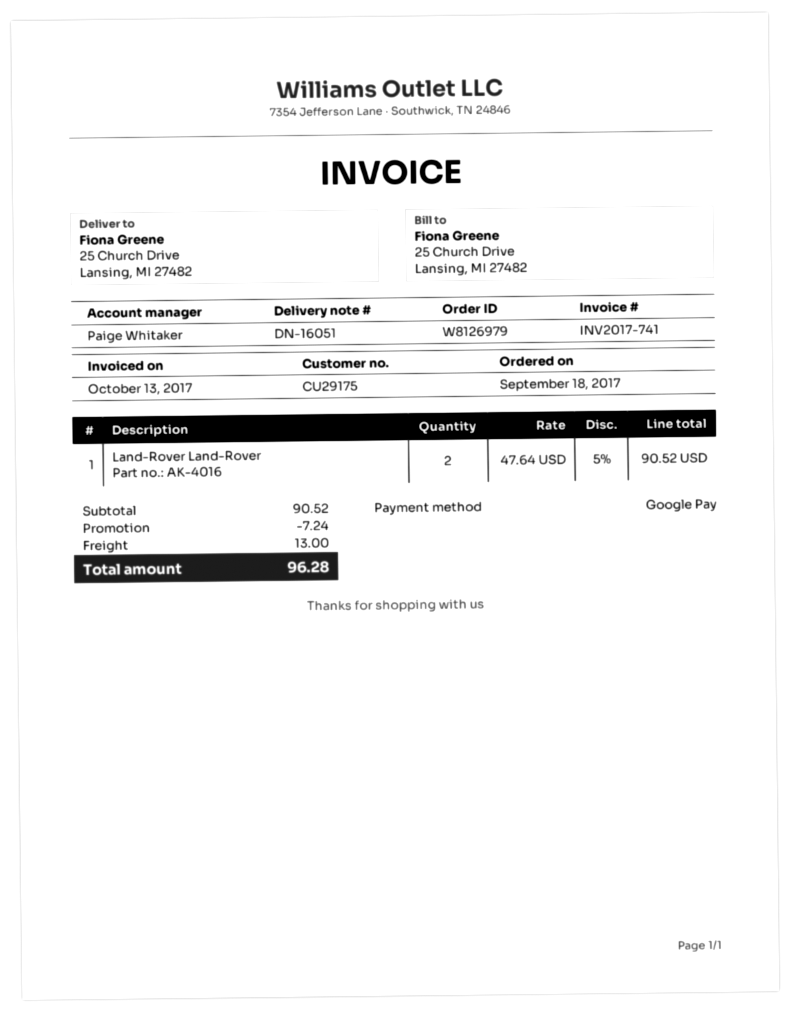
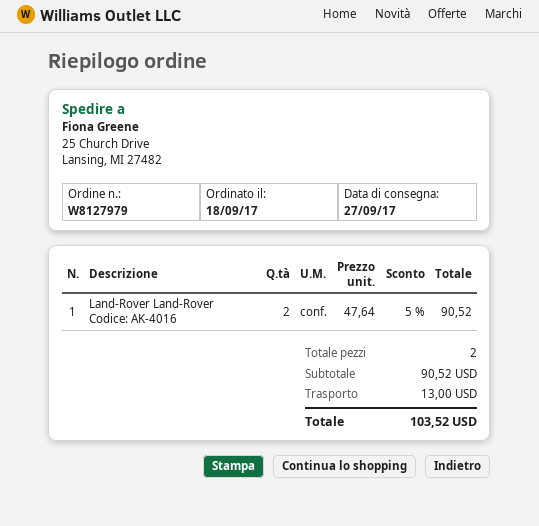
order number: W8126979 -> W8127979
discount: 7.24 -> none
total: 96.28 -> 103.52

